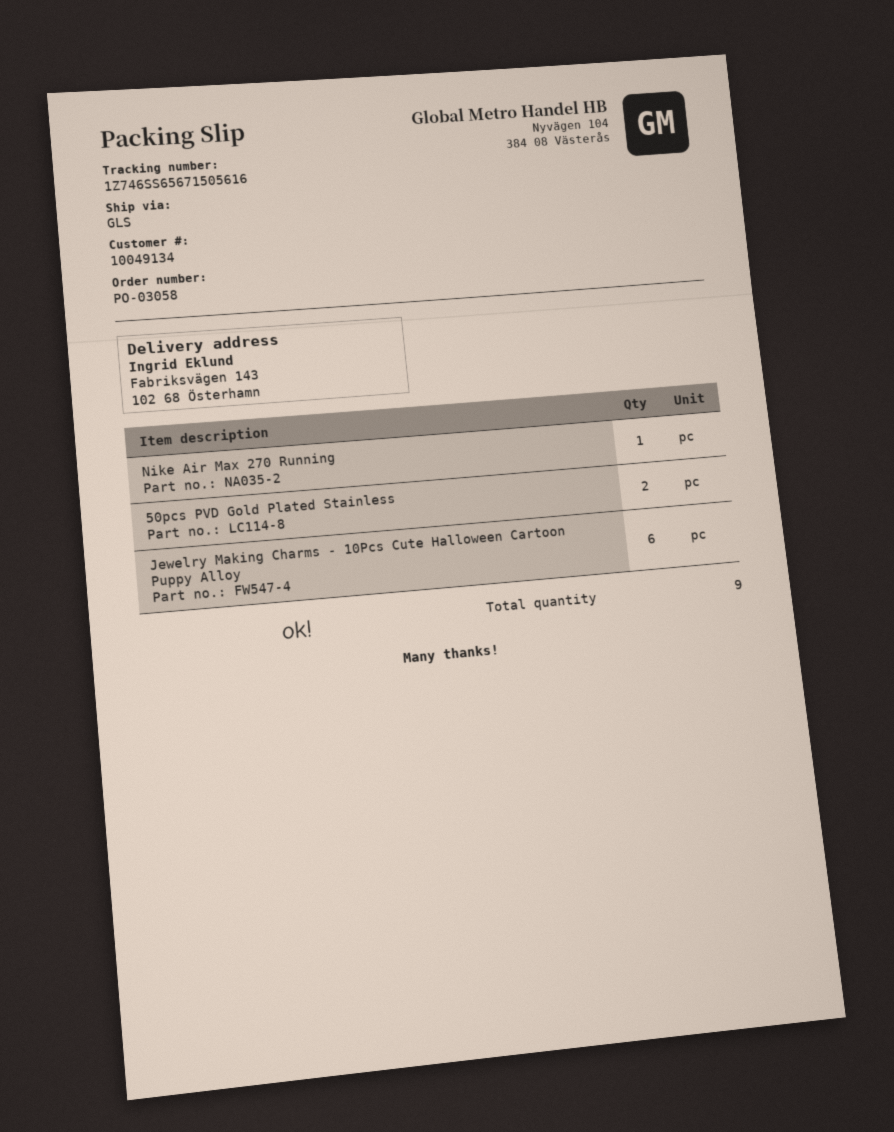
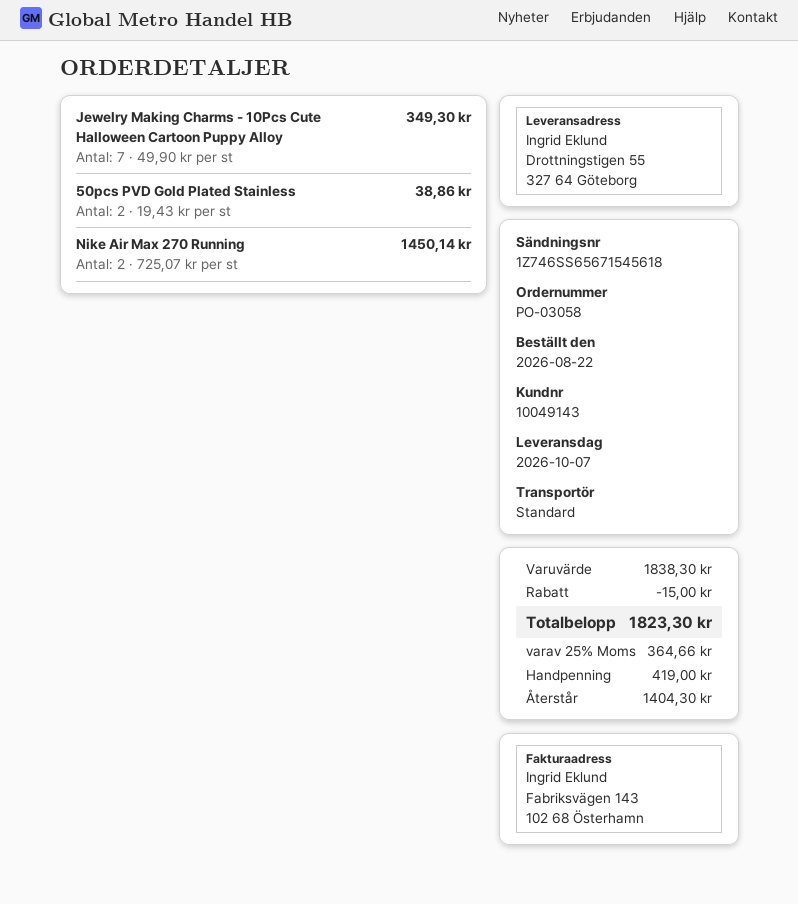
customer number: 10049134 -> 10049143
shipping method: GLS -> standard
tracking number: 1Z746SS65671505616 -> 1Z746SS65671545618
ship to: Fabriksvägen 143, 102 68 Österhamn -> Drottningstigen 55, 327 64 Göteborg
Nike Air Max 270 Running: 1 -> 2
Jewelry Making Charms - 10Pcs Cute Halloween Cartoon Puppy Alloy: 6 -> 7

